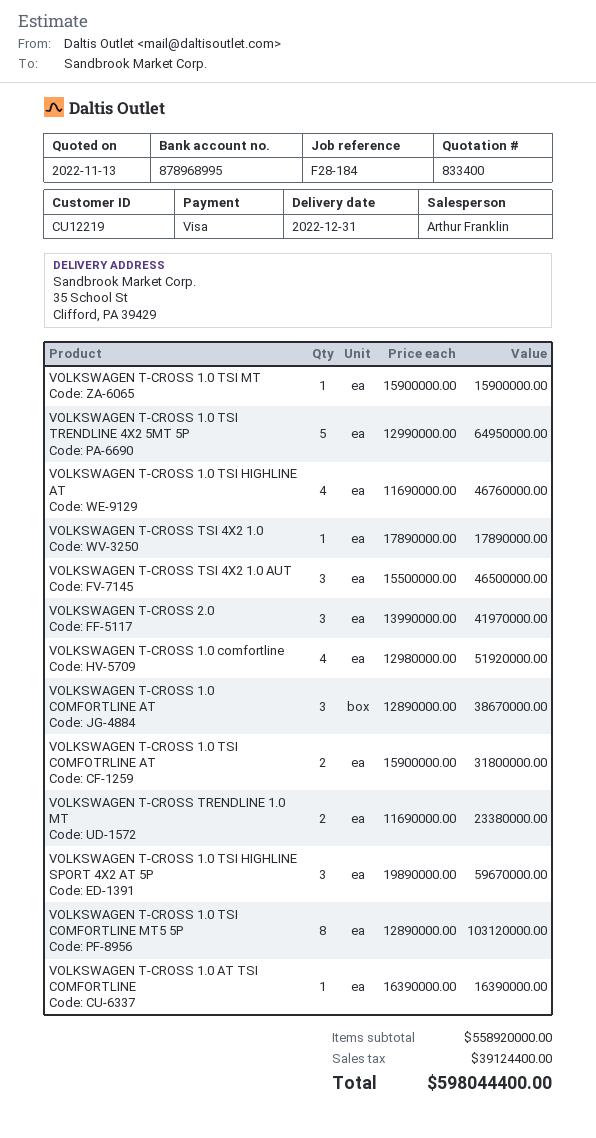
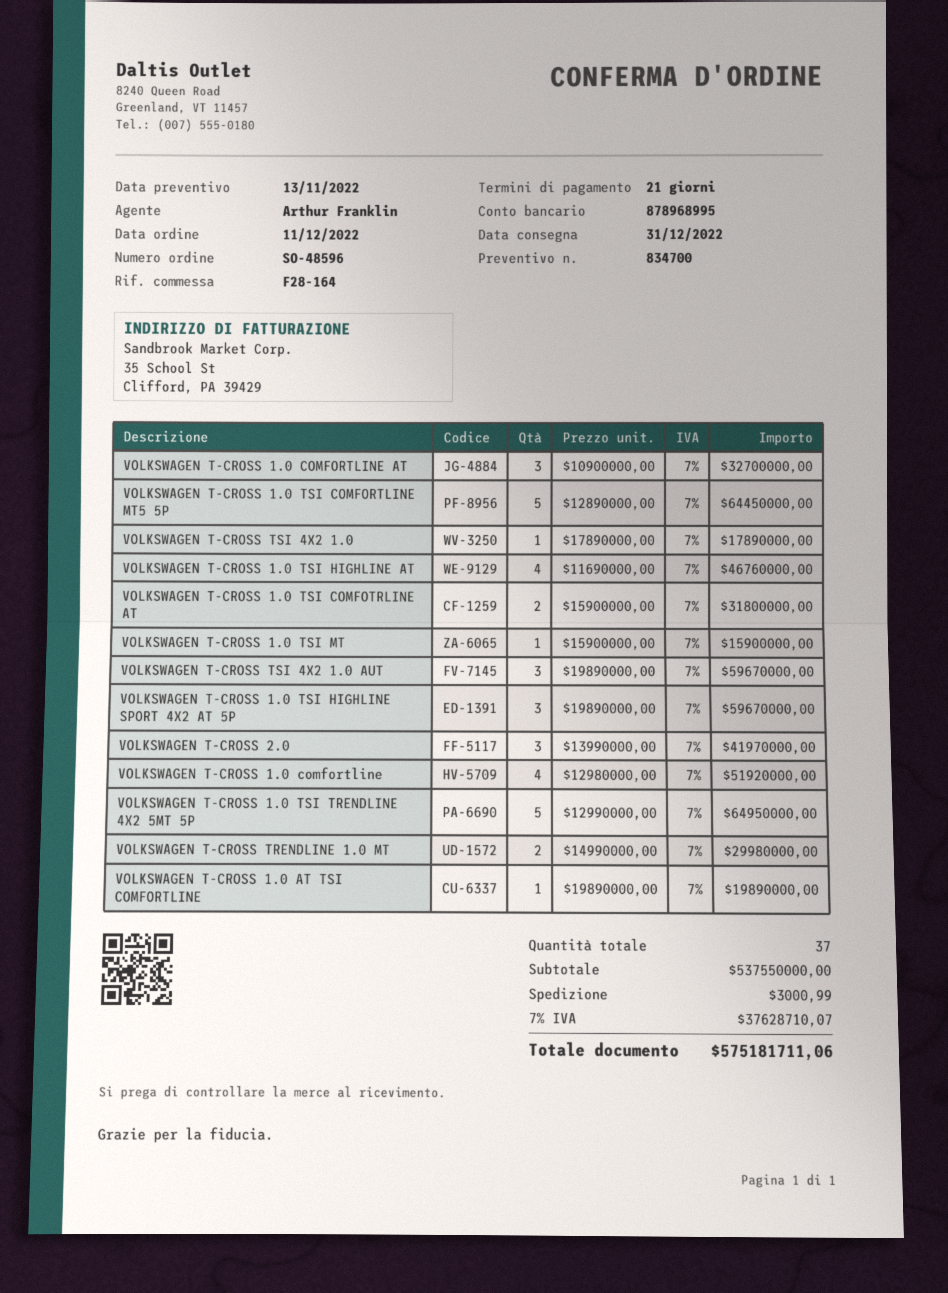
quote number: 833400 -> 834700
reference: F28-184 -> F28-164
VOLKSWAGEN T-CROSS TSI 4X2 1.0 AUT: 3 x 15500000.00 = 46500000.00 -> 3 x 19890000.00 = 59670000.00
VOLKSWAGEN T-CROSS 1.0 COMFORTLINE AT: 3 x 12890000.00 = 38670000.00 -> 3 x 10900000.00 = 32700000.00
VOLKSWAGEN T-CROSS TRENDLINE 1.0 MT: 2 x 11690000.00 = 23380000.00 -> 2 x 14990000.00 = 29980000.00
VOLKSWAGEN T-CROSS 1.0 TSI COMFORTLINE MT5 5P: 8 x 12890000.00 = 103120000.00 -> 5 x 12890000.00 = 64450000.00
VOLKSWAGEN T-CROSS 1.0 AT TSI COMFORTLINE: 1 x 16390000.00 = 16390000.00 -> 1 x 19890000.00 = 19890000.00
subtotal: 558920000.00 -> 537550000.00
shipping: none -> 3000.99
tax: 39124400.00 -> 37628710.07
total: 598044400.00 -> 575181711.06

